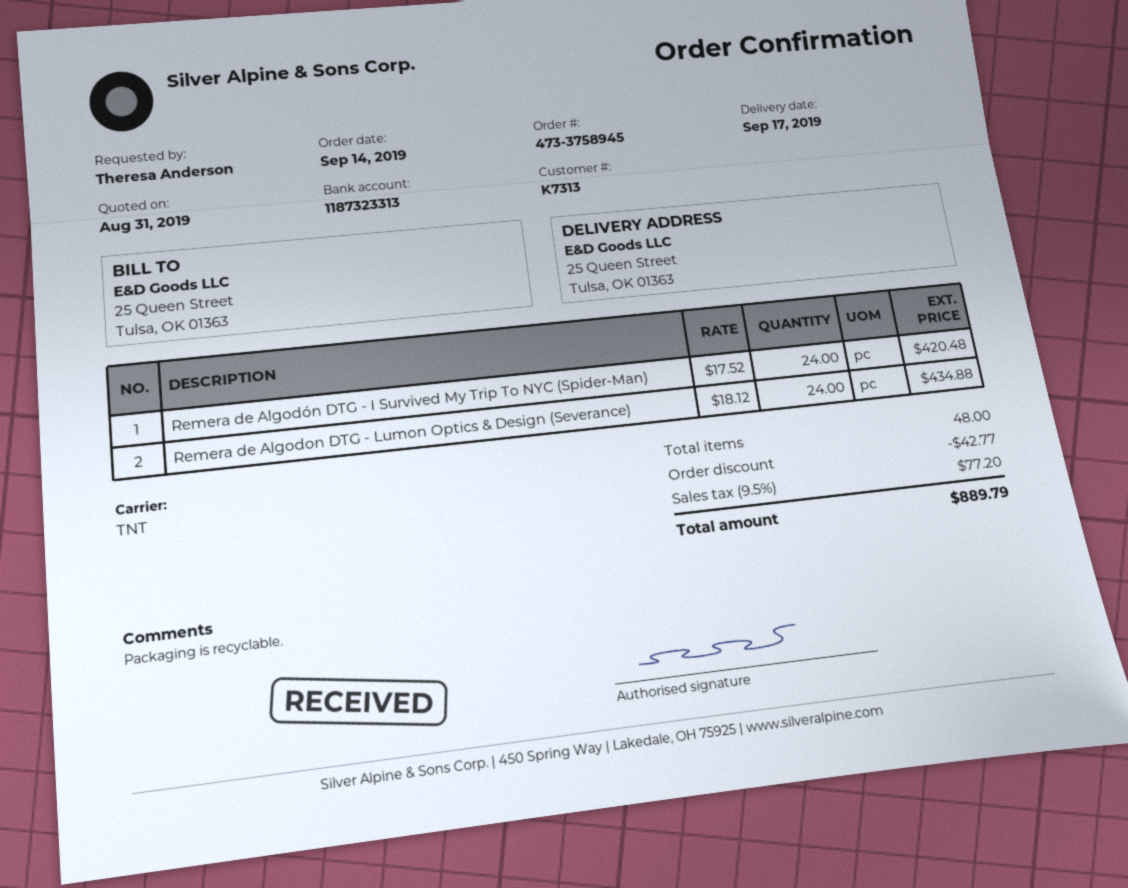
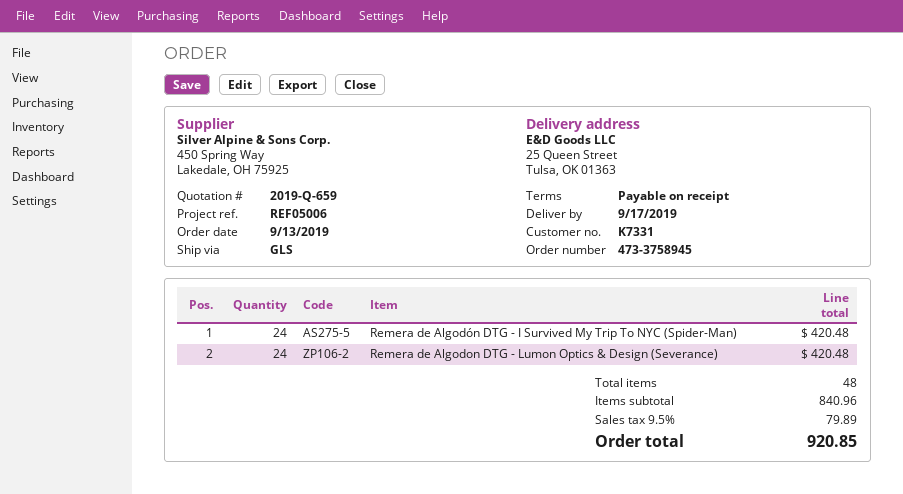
order date: 2019-09-14 -> 2019-09-13
customer number: K7313 -> K7331
shipping method: TNT -> GLS
Remera de Algodon DTG - Lumon Optics & Design (Severance): 24 for 434.88 -> 24 for 420.48
discount: 42.77 -> none
tax: 9.5% = 77.20 -> 9.5% = 79.89
total: 889.79 -> 920.85

